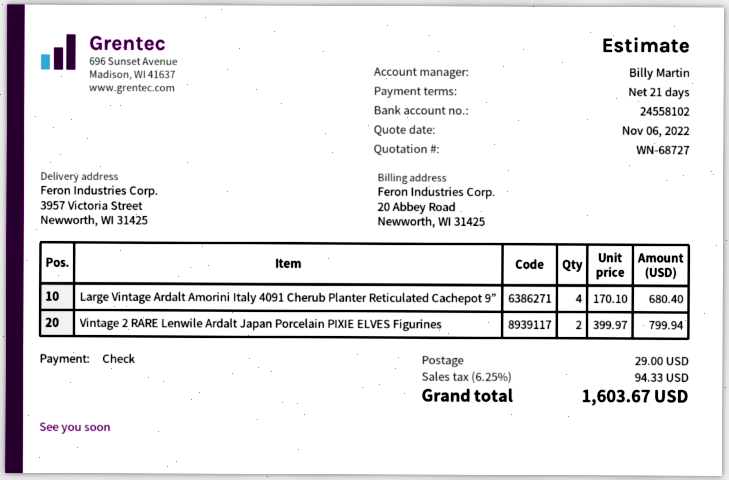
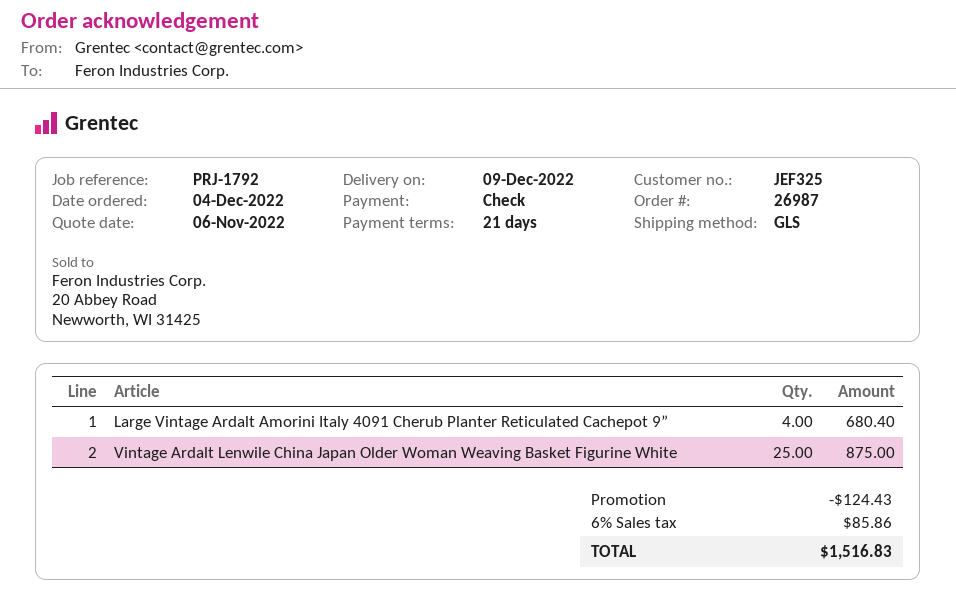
Vintage 2 RARE Lenwile Ardalt Japan Porcelain PIXIE ELVES Figurines: 2 for 799.94 -> none
Vintage Ardalt Lenwile China Japan Older Woman Weaving Basket Figurine White: none -> 25 for 875.00
discount: none -> 124.43
shipping: 29.00 -> none
tax: 6.25% = 94.33 -> 6% = 85.86
total: 1603.67 -> 1516.83

